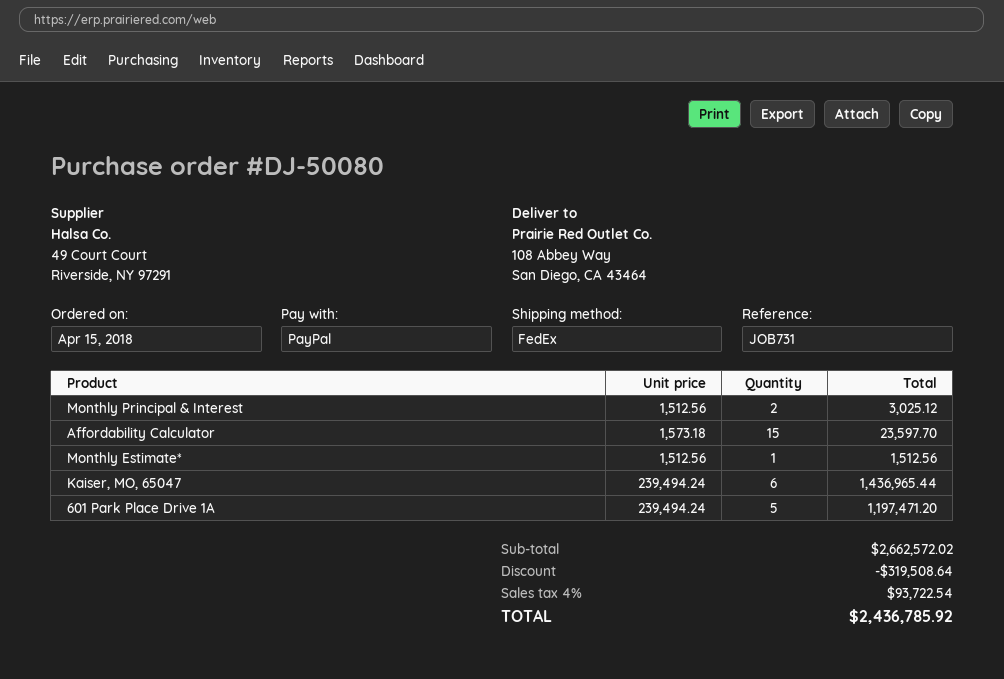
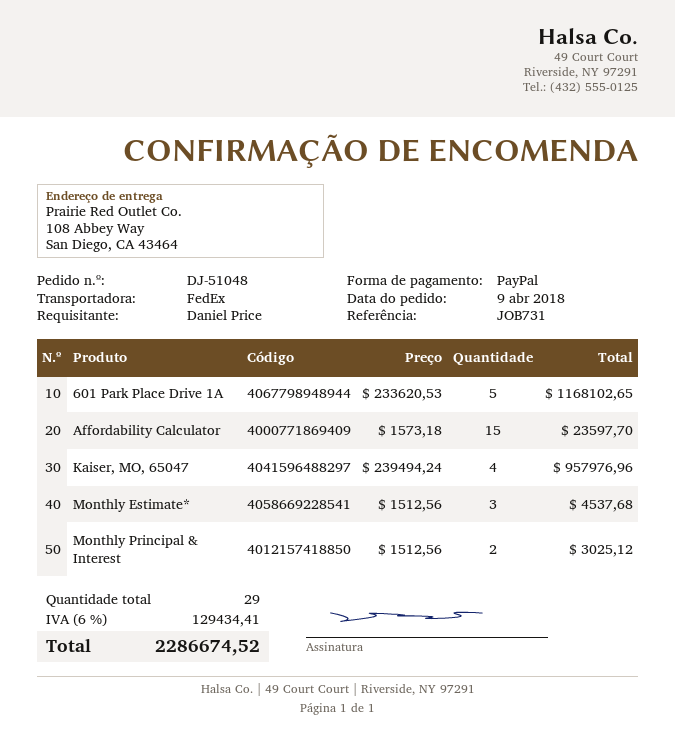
order number: DJ-50080 -> DJ-51048
order date: 2018-04-15 -> 2018-04-09
Monthly Estimate*: 1 x 1512.56 = 1512.56 -> 3 x 1512.56 = 4537.68
Kaiser, MO, 65047: 6 x 239494.24 = 1436965.44 -> 4 x 239494.24 = 957976.96
601 Park Place Drive 1A: 5 x 239494.24 = 1197471.20 -> 5 x 233620.53 = 1168102.65
discount: 319508.64 -> none
tax: 4% = 93722.54 -> 6% = 129434.41
total: 2436785.92 -> 2286674.52

